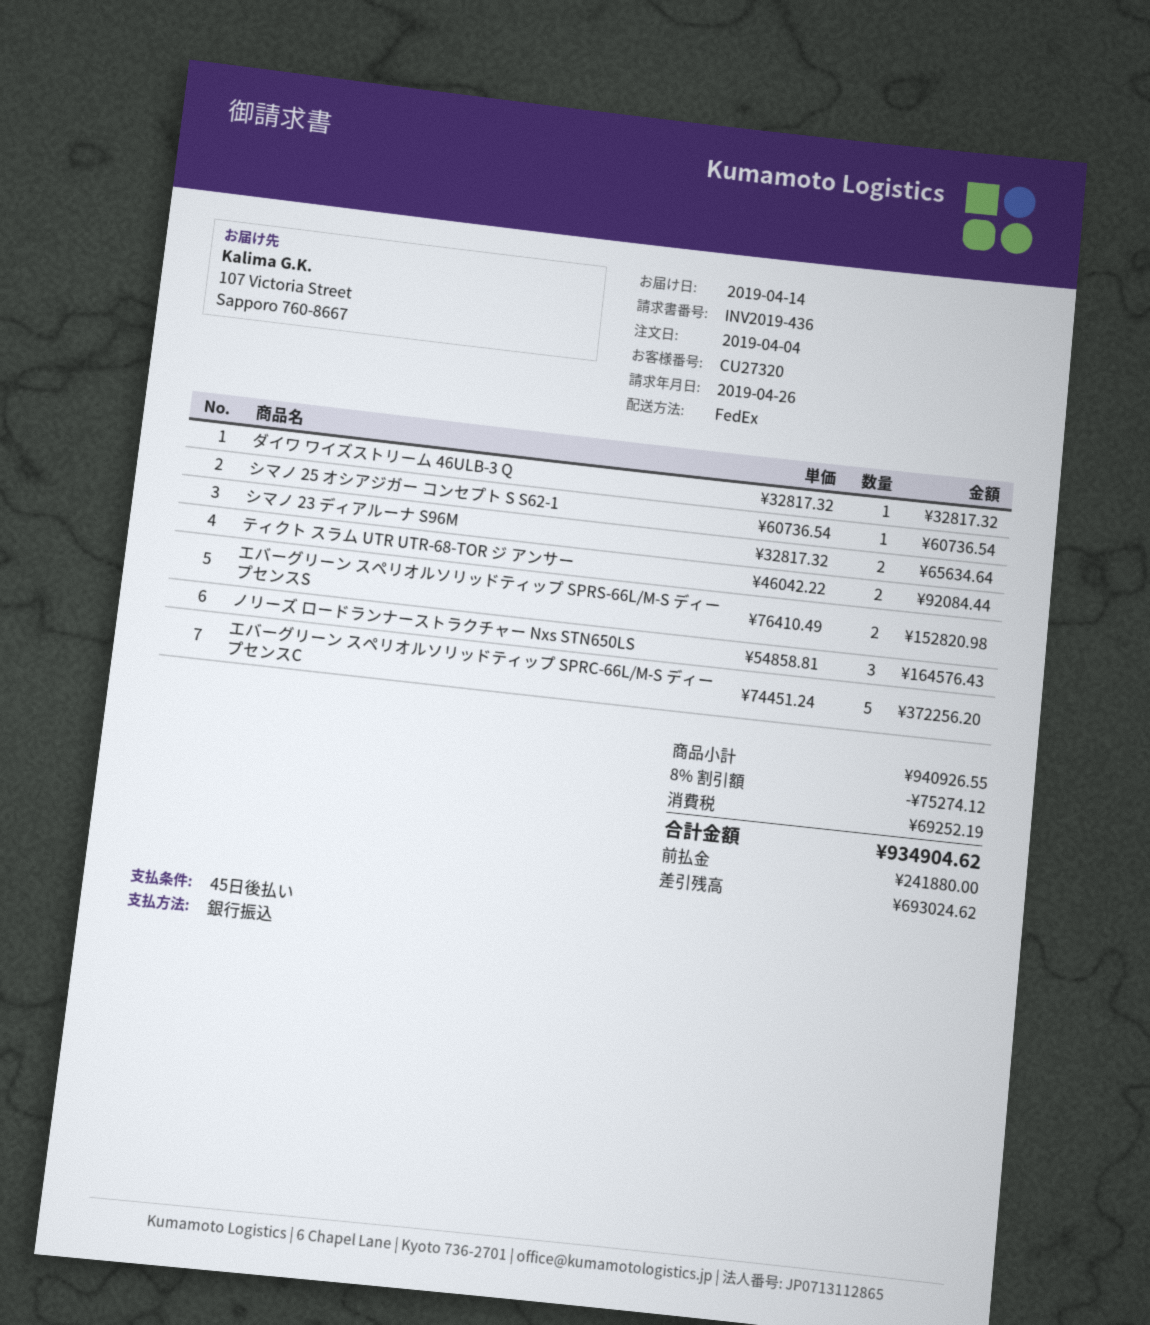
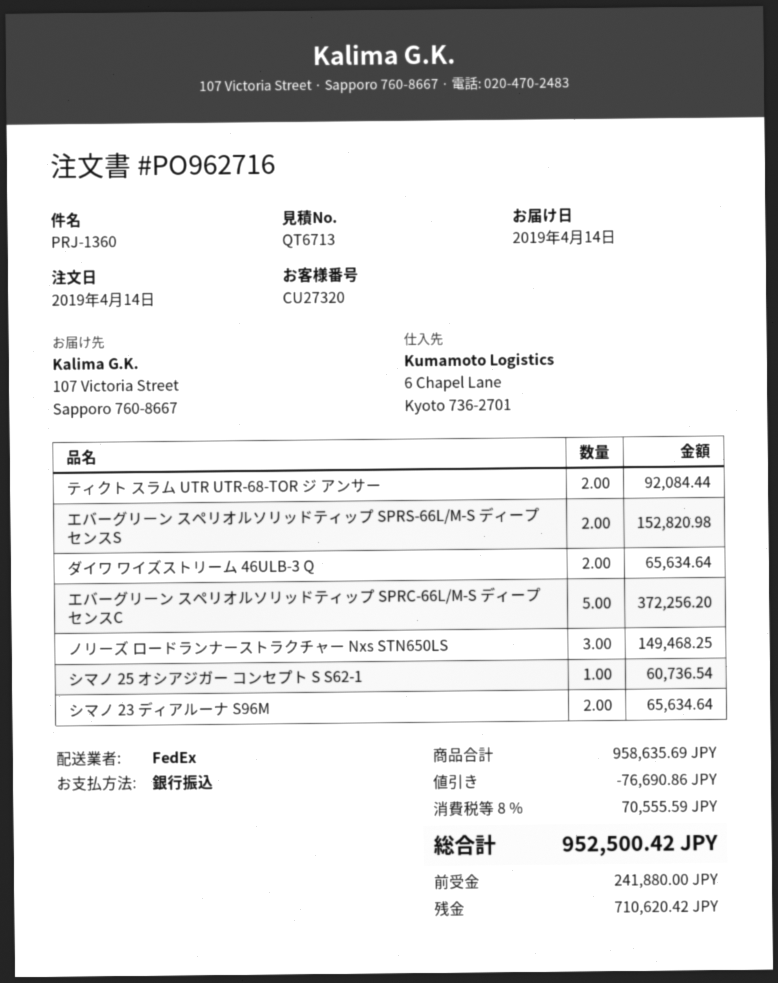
order date: 2019-04-04 -> 2019-04-14
ダイワ ワイズストリーム 46ULB-3 Q: 1 for 32817.32 -> 2 for 65634.64
ノリーズ ロードランナーストラクチャー Nxs STN650LS: 3 for 164576.43 -> 3 for 149468.25
subtotal: 940926.55 -> 958635.69
discount: 75274.12 -> 76690.86
tax: 69252.19 -> 70555.59
total: 934904.62 -> 952500.42
balance: 693024.62 -> 710620.42

